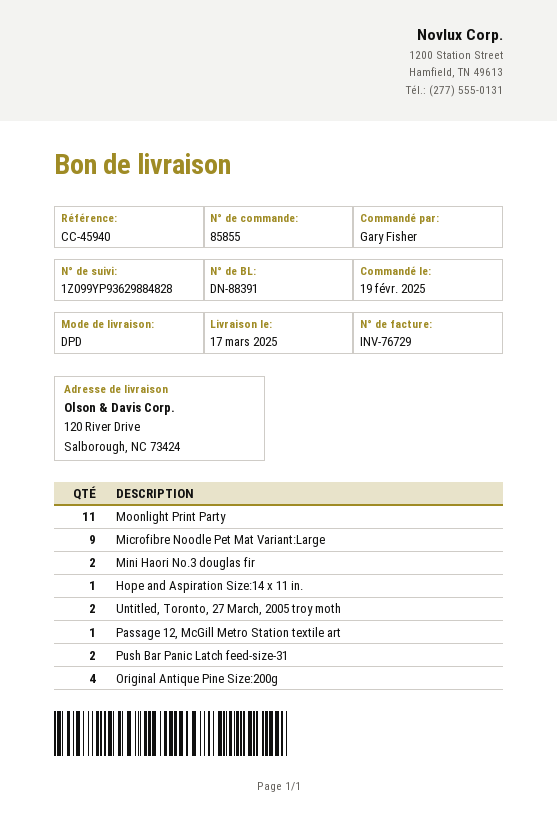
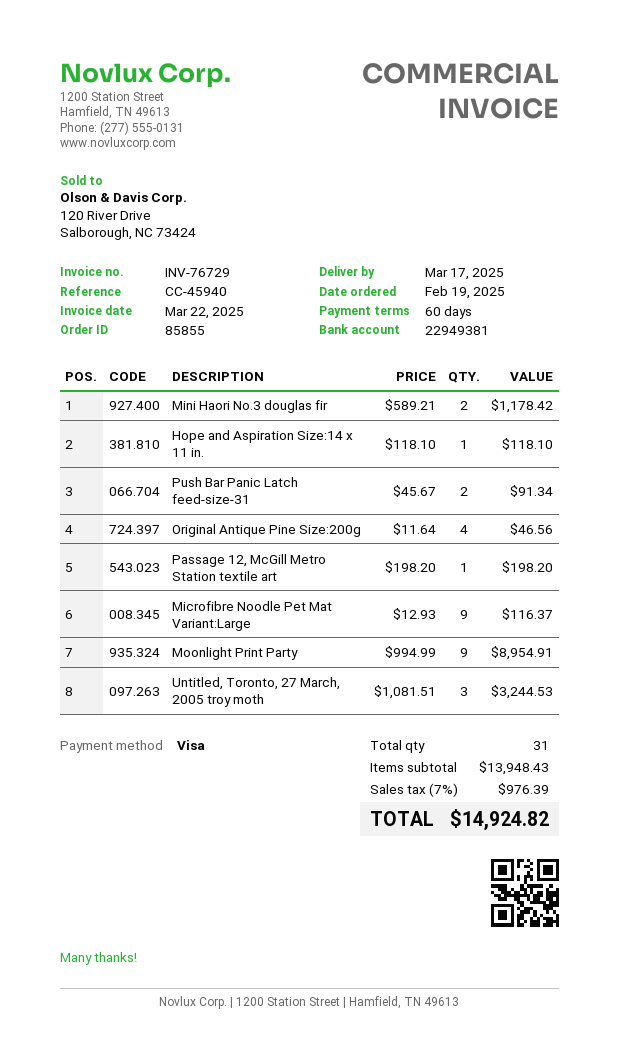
Moonlight Print Party: 11 -> 9
Untitled, Toronto, 27 March, 2005 troy moth: 2 -> 3

